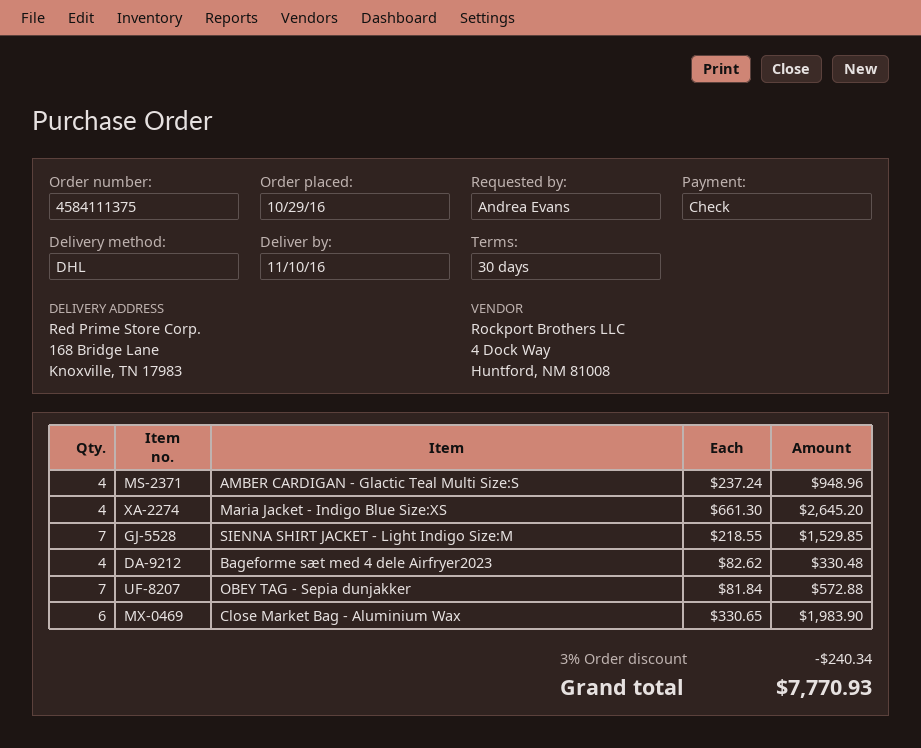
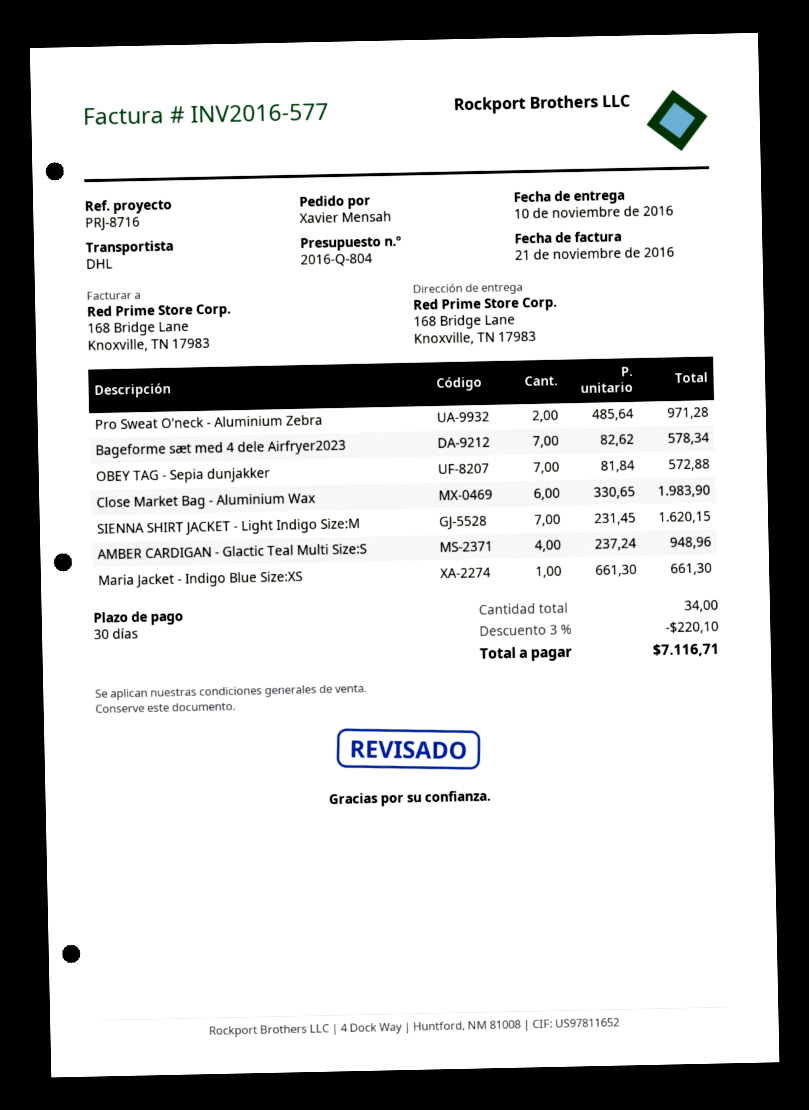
ordered by: Andrea Evans -> Xavier Mensah
Maria Jacket - Indigo Blue Size:XS: 4 x 661.30 = 2645.20 -> 1 x 661.30 = 661.30
SIENNA SHIRT JACKET - Light Indigo Size:M: 7 x 218.55 = 1529.85 -> 7 x 231.45 = 1620.15
Bageforme sæt med 4 dele Airfryer2023: 4 x 82.62 = 330.48 -> 7 x 82.62 = 578.34
Pro Sweat O'neck - Aluminium Zebra: none -> 2 x 485.64 = 971.28
discount: 3% = 240.34 -> 3% = 220.10
total: 7770.93 -> 7116.71

